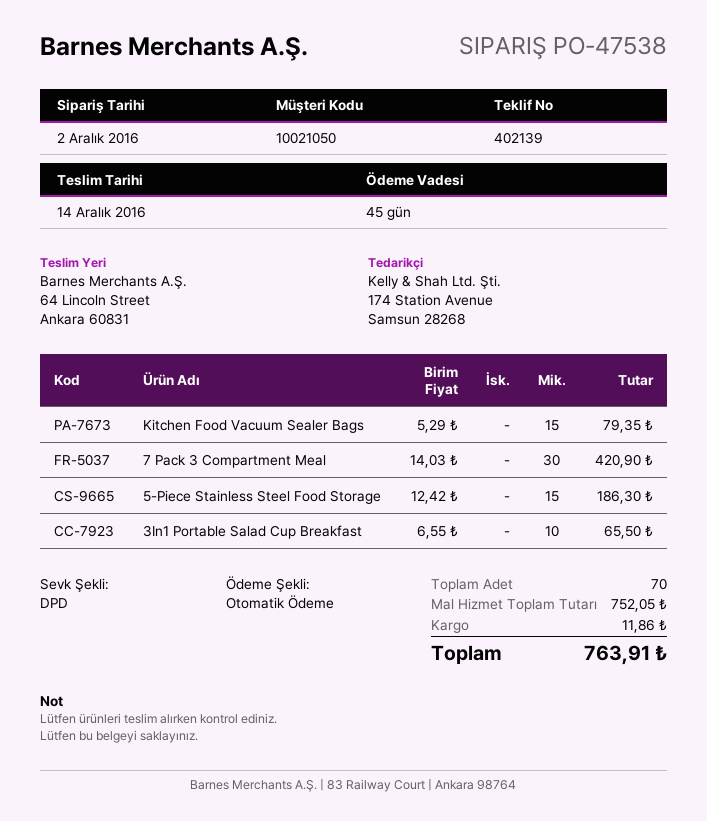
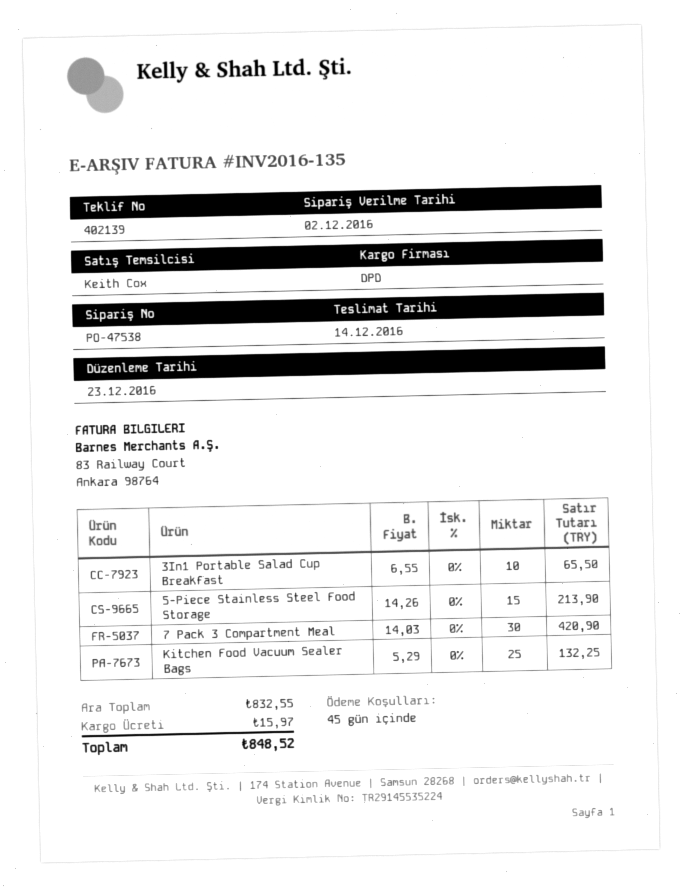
Kitchen Food Vacuum Sealer Bags: 15 x 5.29 = 79.35 -> 25 x 5.29 = 132.25
5-Piece Stainless Steel Food Storage: 15 x 12.42 = 186.30 -> 15 x 14.26 = 213.90
subtotal: 752.05 -> 832.55
shipping: 11.86 -> 15.97
total: 763.91 -> 848.52

